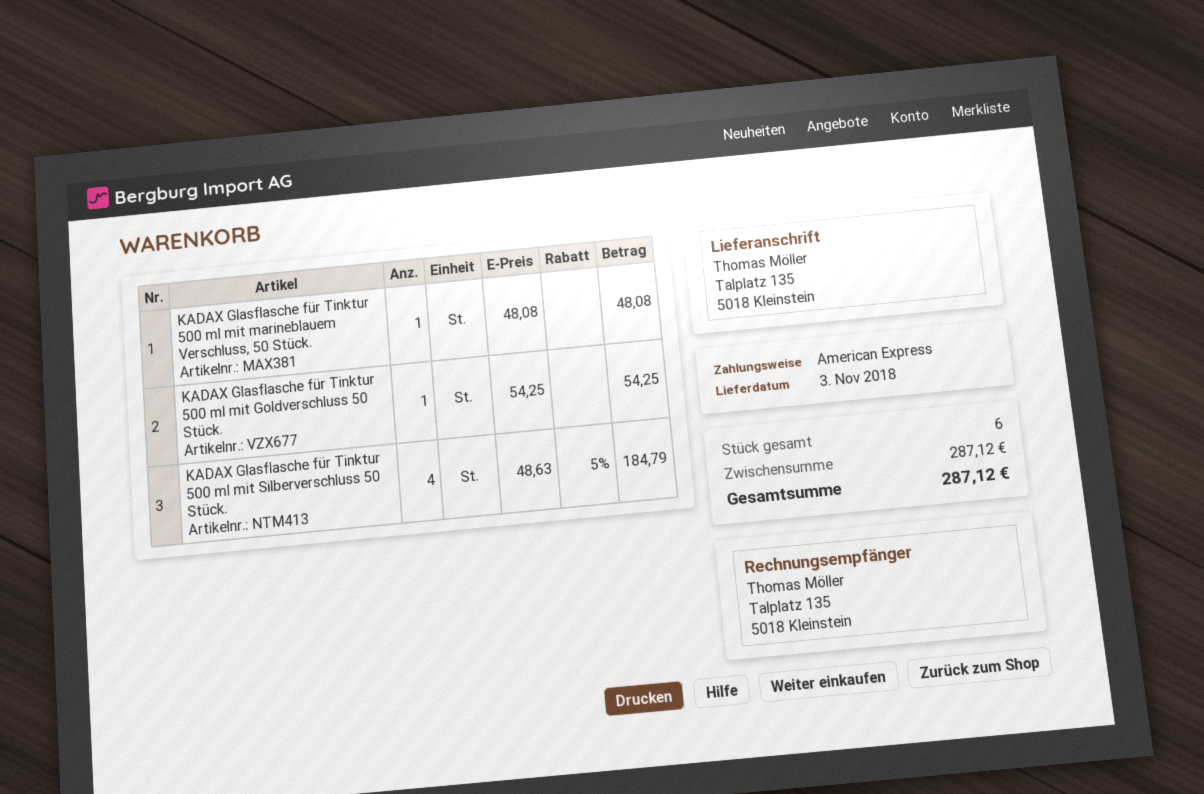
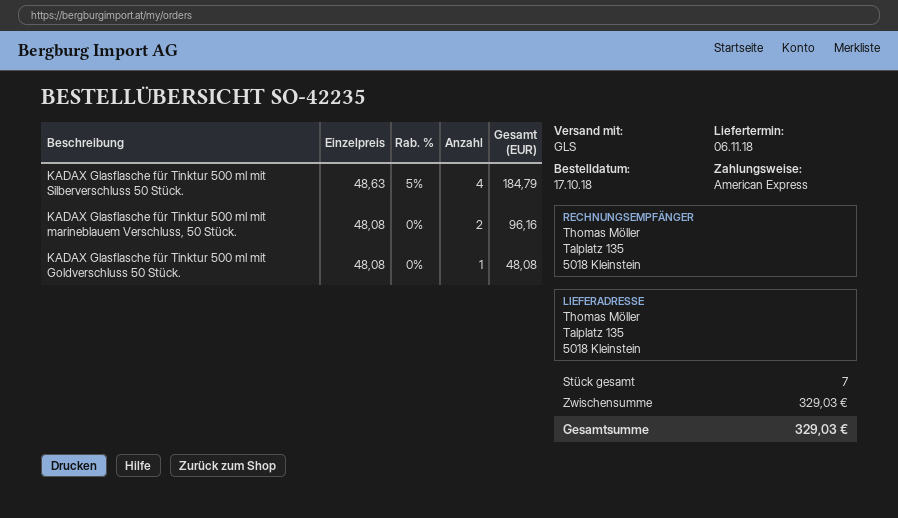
delivery date: 2018-11-03 -> 2018-11-06
KADAX Glasflasche für Tinktur 500 ml mit marineblauem Verschluss, 50 Stück.: 1 x 48.08 = 48.08 -> 2 x 48.08 = 96.16
KADAX Glasflasche für Tinktur 500 ml mit Goldverschluss 50 Stück.: 1 x 54.25 = 54.25 -> 1 x 48.08 = 48.08
total quantity: 6 -> 7
subtotal: 287.12 -> 329.03
total: 287.12 -> 329.03

